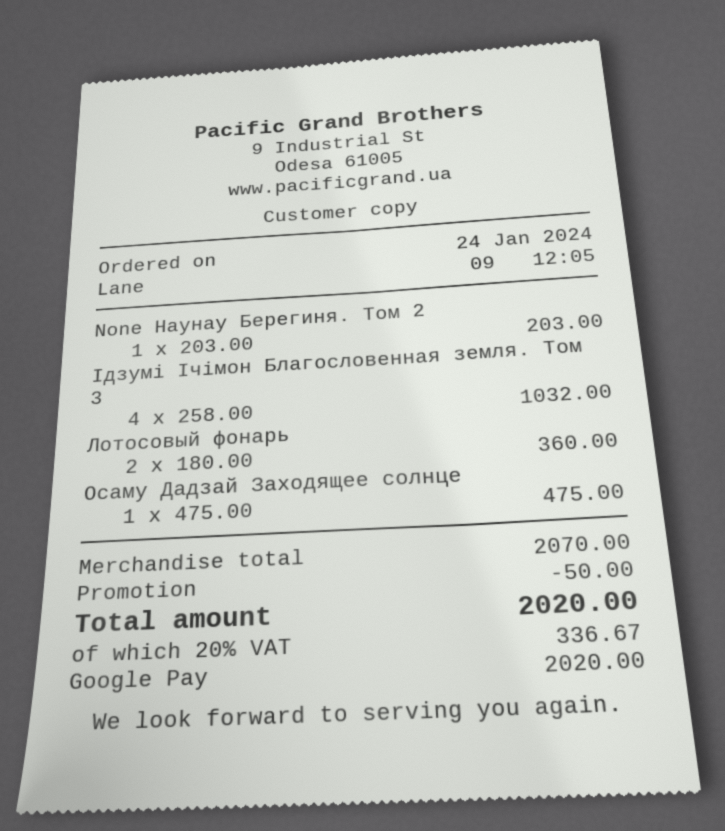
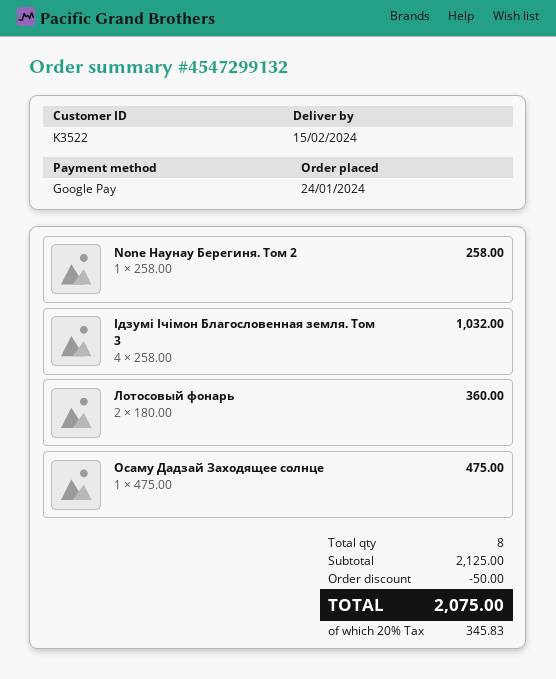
None Наунау Берегиня. Том 2: 1 x 203.00 = 203.00 -> 1 x 258.00 = 258.00
subtotal: 2070.00 -> 2125.00
tax: 20% = 336.67 -> 20% = 345.83
total: 2020.00 -> 2075.00

